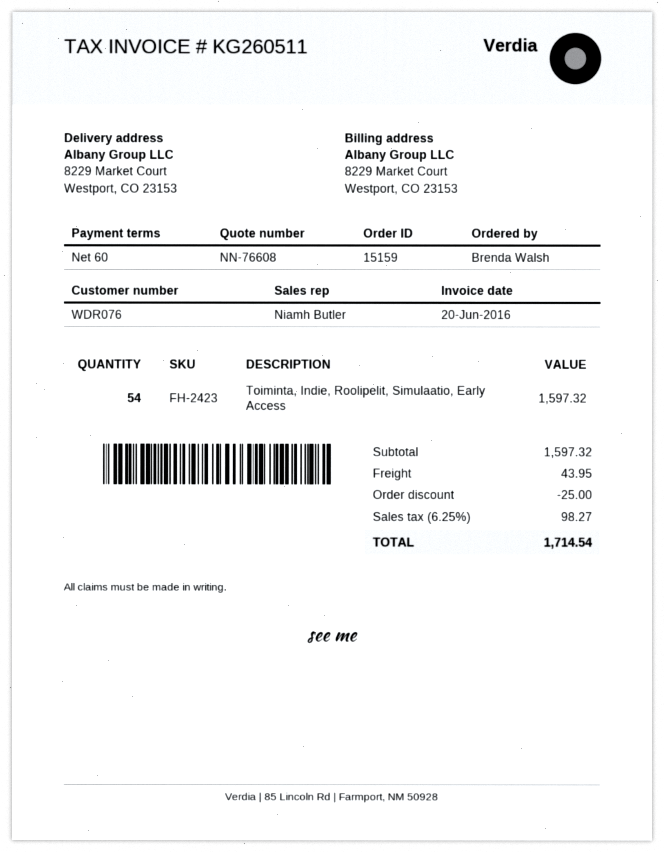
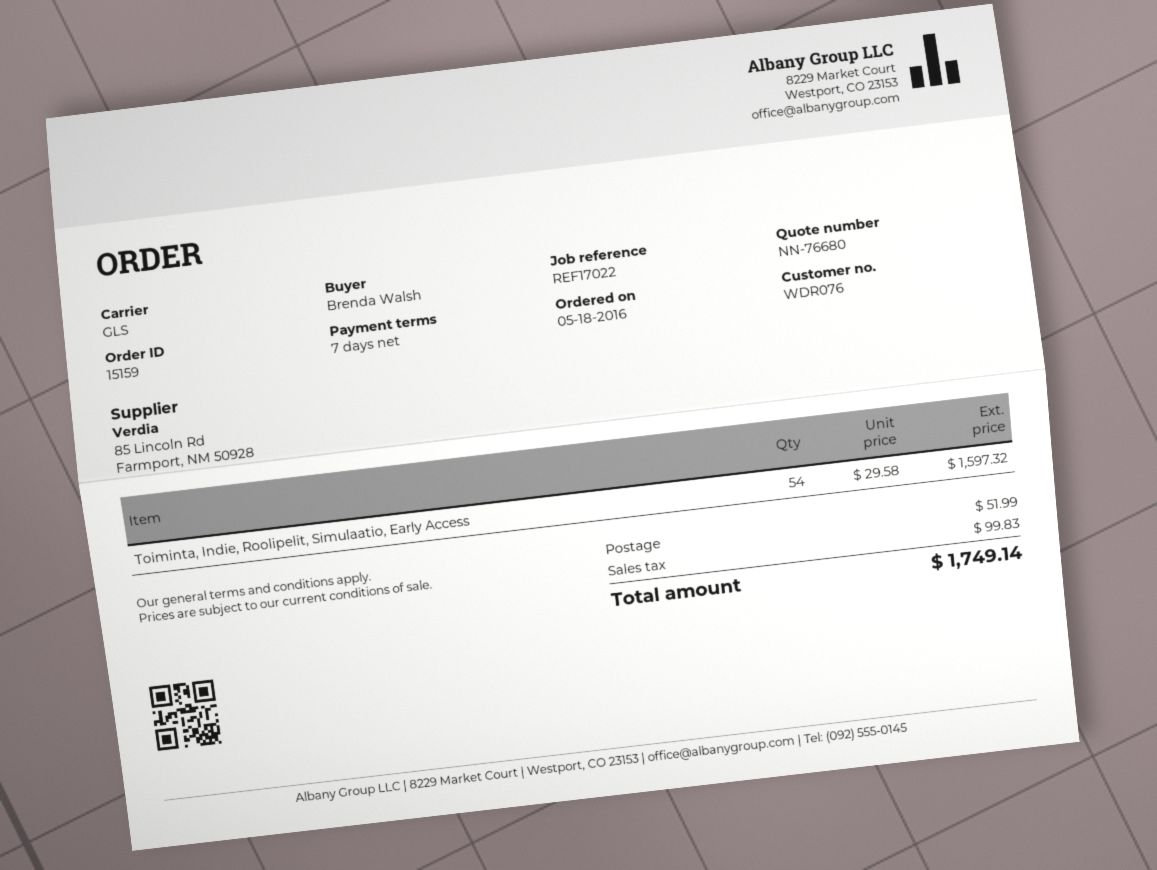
quote number: NN-76608 -> NN-76680
payment terms: 60 days -> 7 days
discount: 25.00 -> none
shipping: 43.95 -> 51.99
tax: 98.27 -> 99.83
total: 1714.54 -> 1749.14

